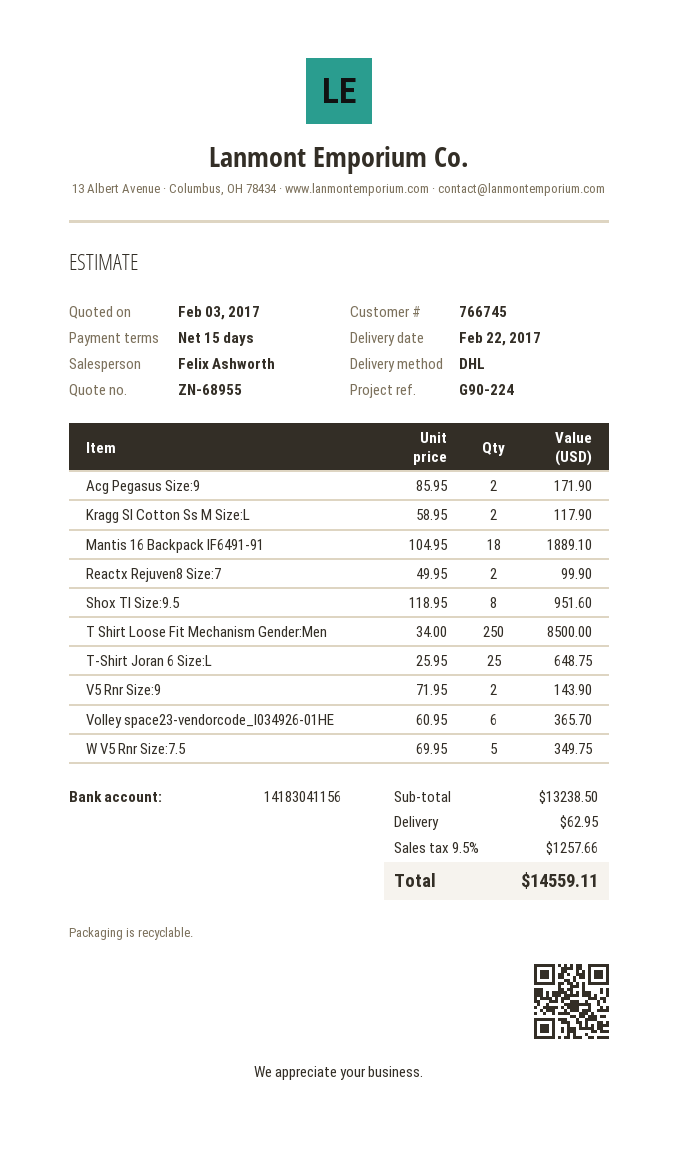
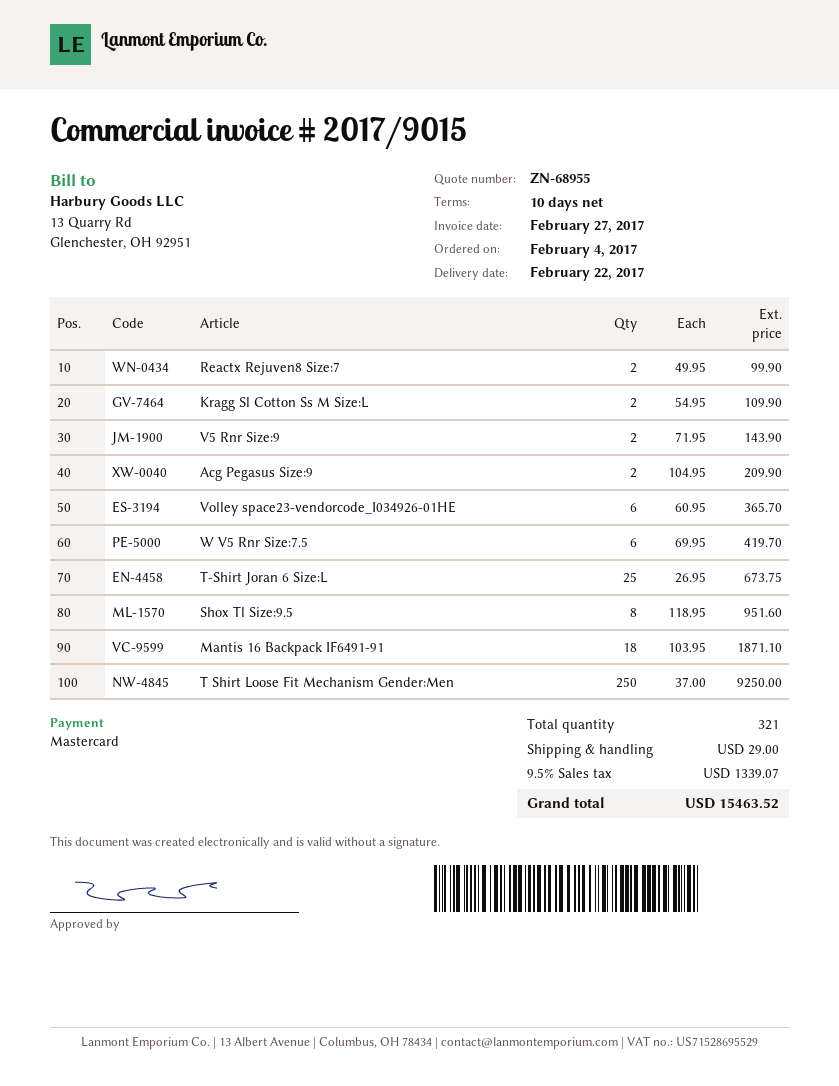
payment terms: 15 days -> 10 days
Acg Pegasus Size:9: 2 x 85.95 = 171.90 -> 2 x 104.95 = 209.90
Kragg Sl Cotton Ss M Size:L: 2 x 58.95 = 117.90 -> 2 x 54.95 = 109.90
Mantis 16 Backpack IF6491-91: 18 x 104.95 = 1889.10 -> 18 x 103.95 = 1871.10
T Shirt Loose Fit Mechanism Gender:Men: 250 x 34.00 = 8500.00 -> 250 x 37.00 = 9250.00
T-Shirt Joran 6 Size:L: 25 x 25.95 = 648.75 -> 25 x 26.95 = 673.75
W V5 Rnr Size:7.5: 5 x 69.95 = 349.75 -> 6 x 69.95 = 419.70
shipping: 62.95 -> 29.00
tax: 9.5% = 1257.66 -> 9.5% = 1339.07
total: 14559.11 -> 15463.52

